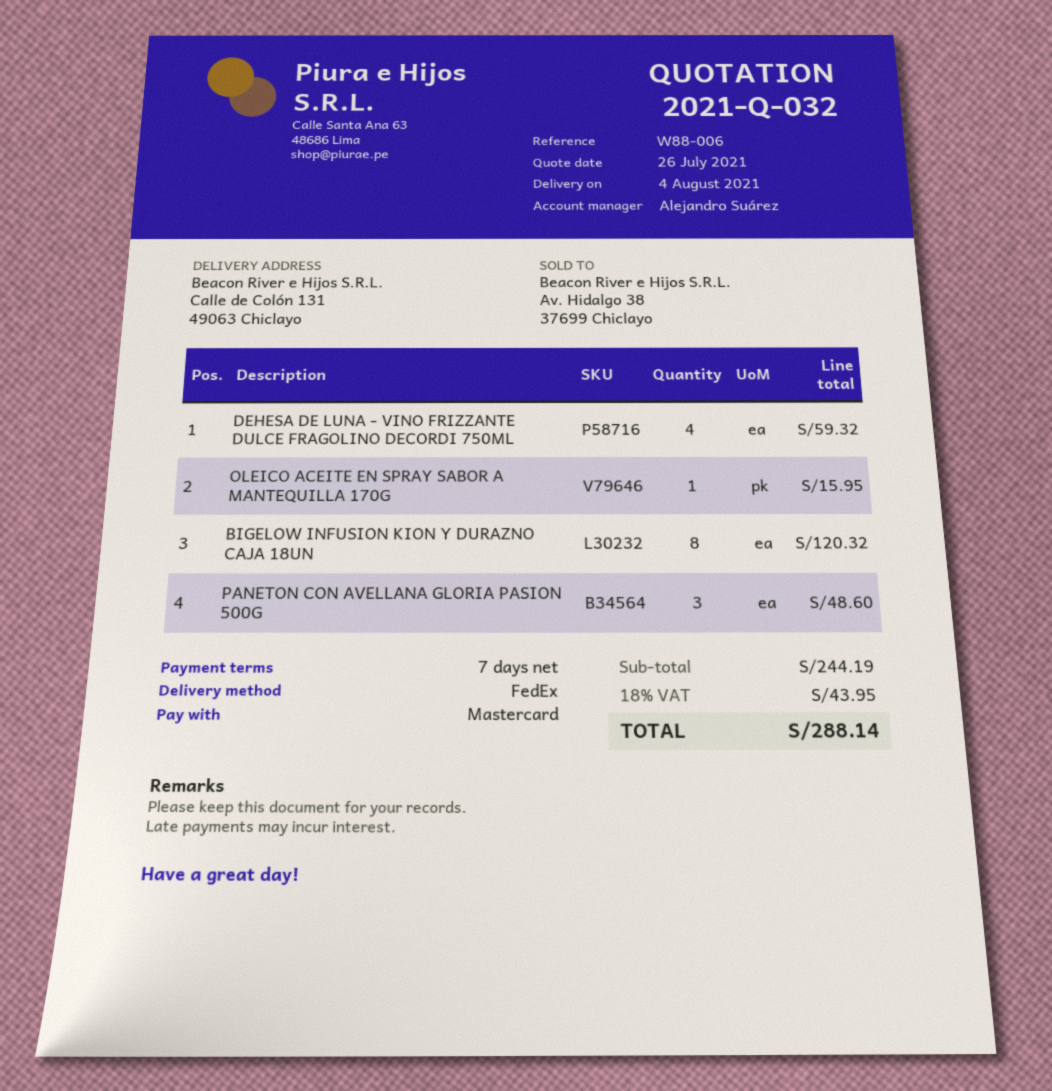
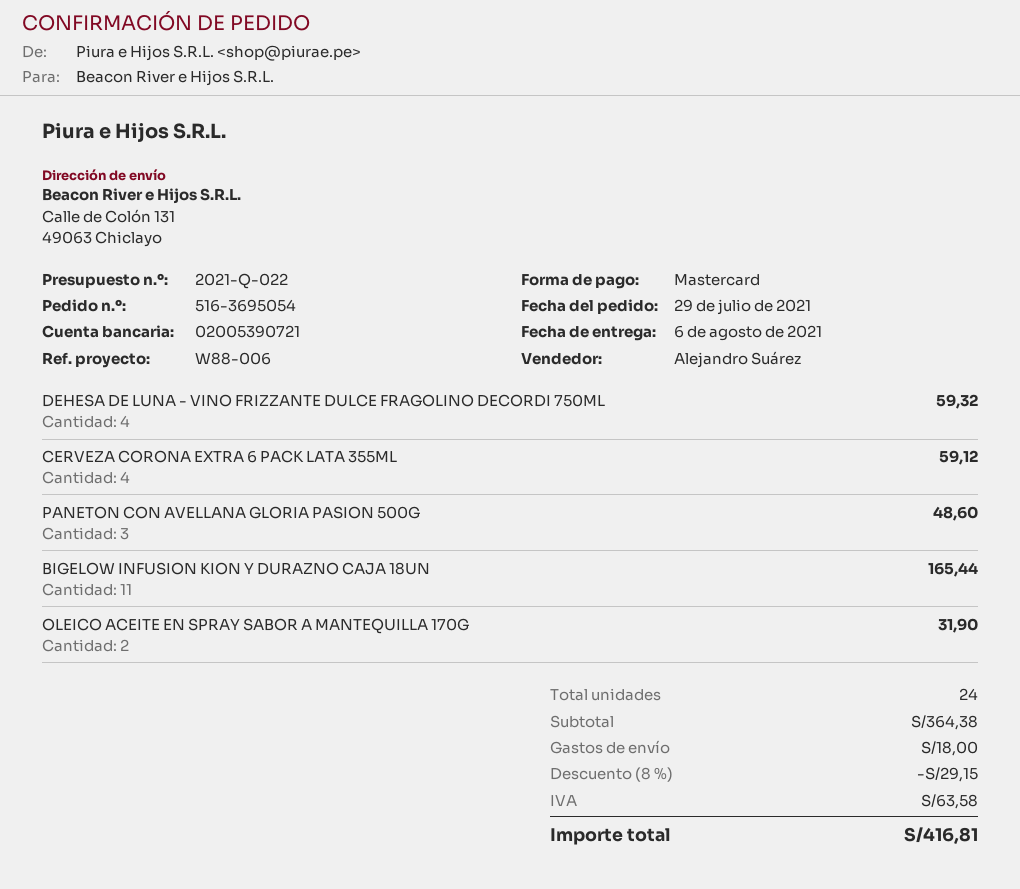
quote number: 2021-Q-032 -> 2021-Q-022
delivery date: 2021-08-04 -> 2021-08-06
OLEICO ACEITE EN SPRAY SABOR A MANTEQUILLA 170G: 1 for 15.95 -> 2 for 31.90
BIGELOW INFUSION KION Y DURAZNO CAJA 18UN: 8 for 120.32 -> 11 for 165.44
CERVEZA CORONA EXTRA 6 PACK LATA 355ML: none -> 4 for 59.12
subtotal: 244.19 -> 364.38
discount: none -> 8% = 29.15
shipping: none -> 18.00
tax: 43.95 -> 63.58
total: 288.14 -> 416.81

